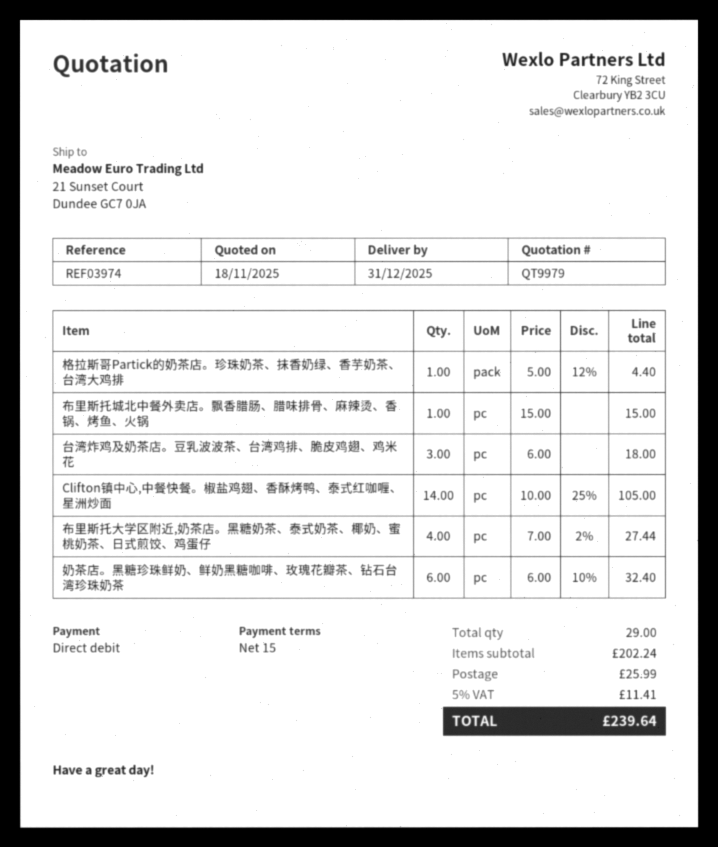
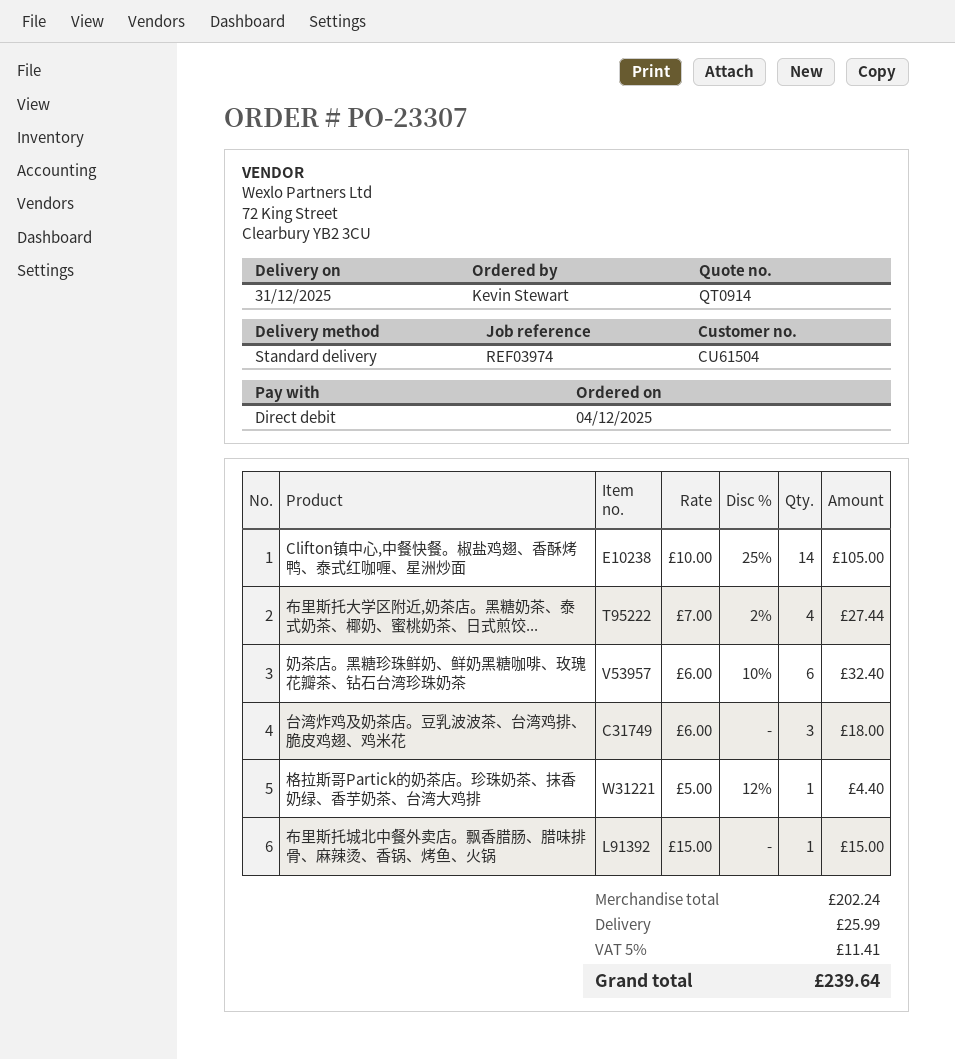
quote number: QT9979 -> QT0914

